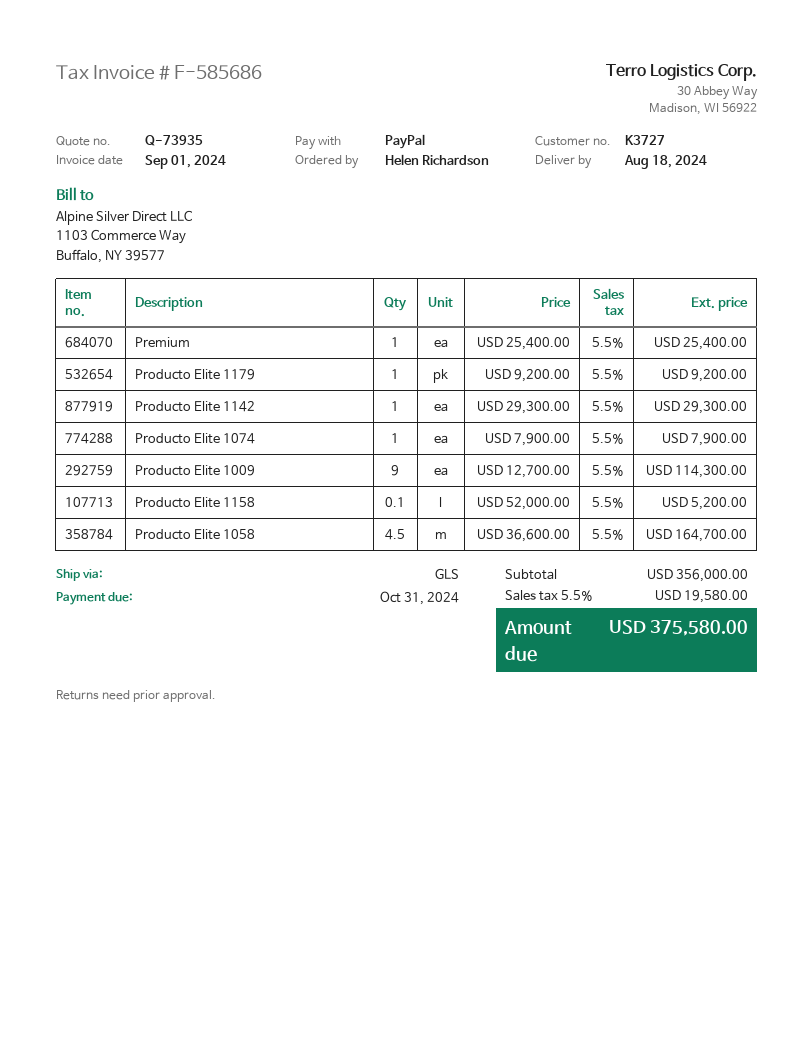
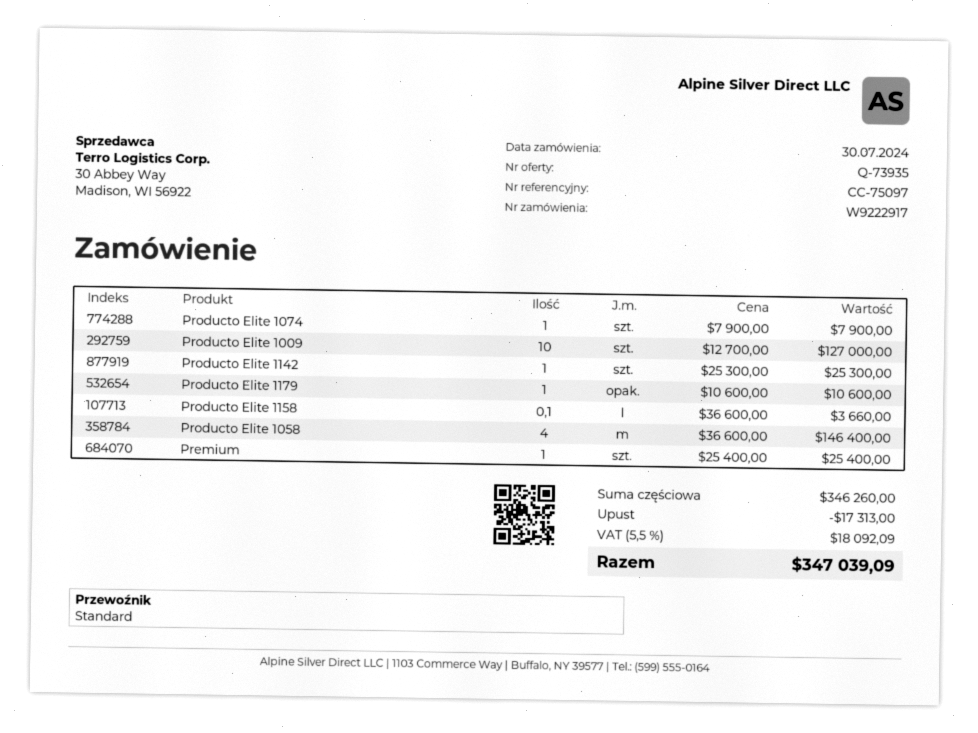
shipping method: GLS -> standard
Producto Elite 1179: 1 x 9200.00 = 9200.00 -> 1 x 10600.00 = 10600.00
Producto Elite 1142: 1 x 29300.00 = 29300.00 -> 1 x 25300.00 = 25300.00
Producto Elite 1009: 9 x 12700.00 = 114300.00 -> 10 x 12700.00 = 127000.00
Producto Elite 1158: 0.1 x 52000.00 = 5200.00 -> 0.1 x 36600.00 = 3660.00
Producto Elite 1058: 4.5 x 36600.00 = 164700.00 -> 4 x 36600.00 = 146400.00
subtotal: 356000.00 -> 346260.00
discount: none -> 17313.00
tax: 5.5% = 19580.00 -> 5.5% = 18092.09
total: 375580.00 -> 347039.09

